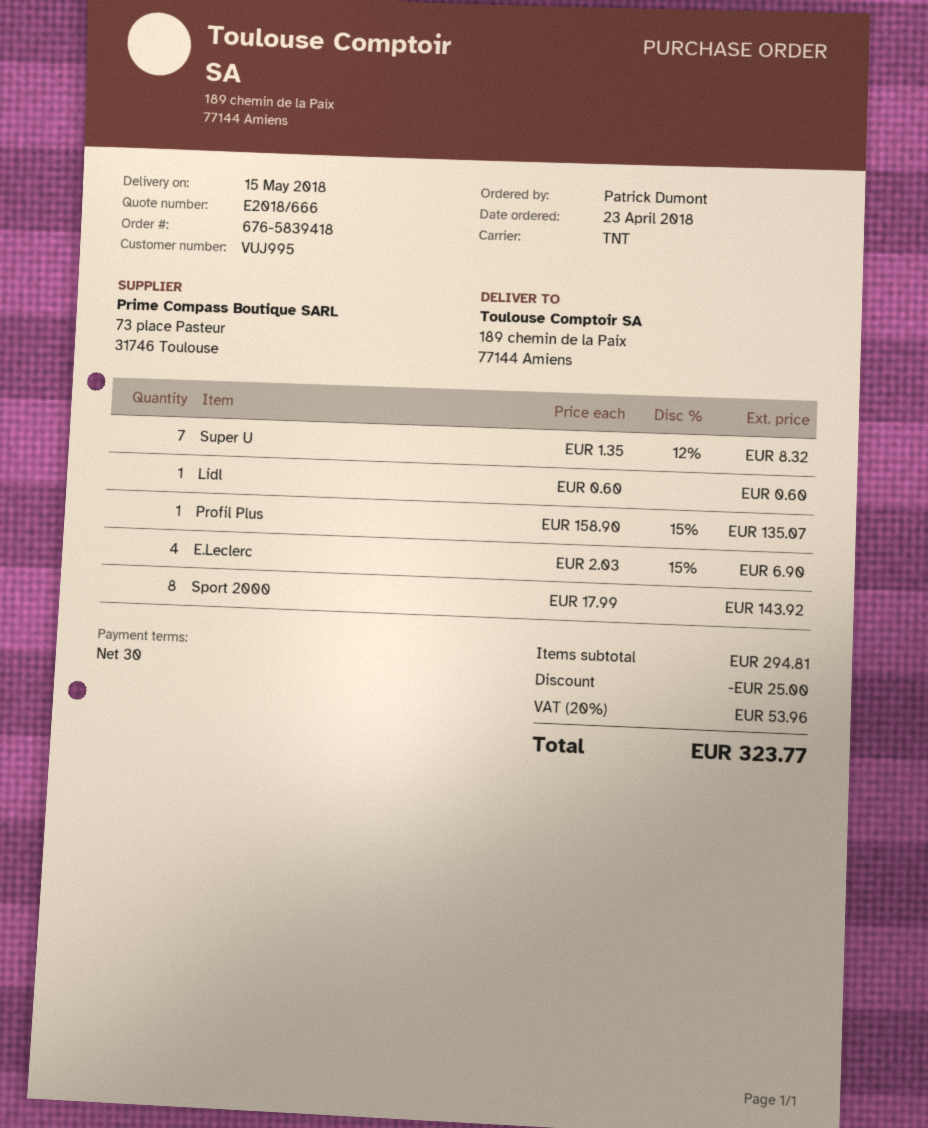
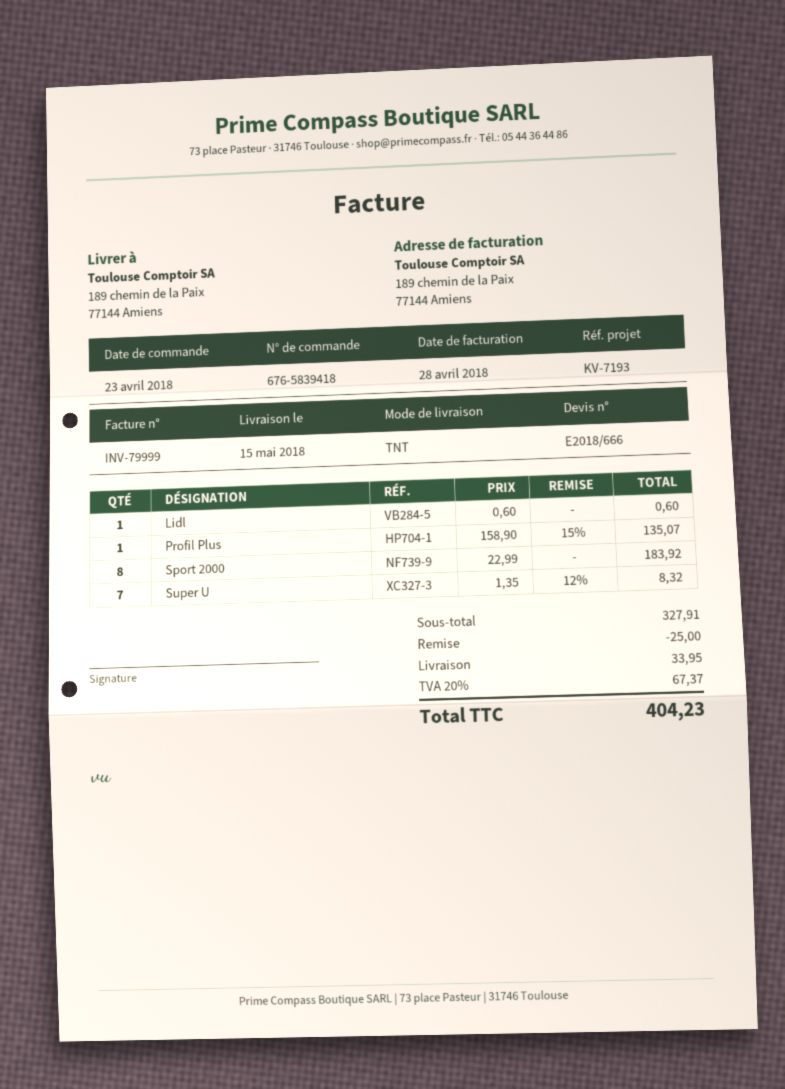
E.Leclerc: 4 x 2.03 - 15% = 6.90 -> none
Sport 2000: 8 x 17.99 = 143.92 -> 8 x 22.99 = 183.92
subtotal: 294.81 -> 327.91
shipping: none -> 33.95
tax: 20% = 53.96 -> 20% = 67.37
total: 323.77 -> 404.23

